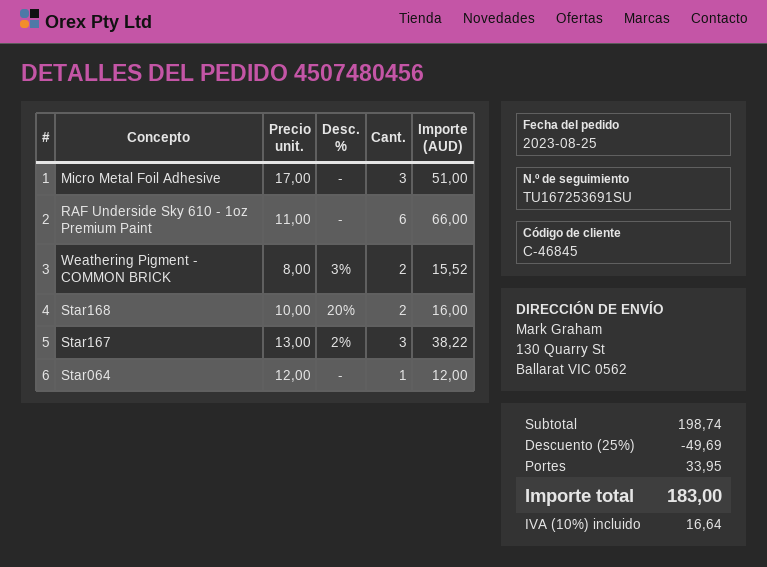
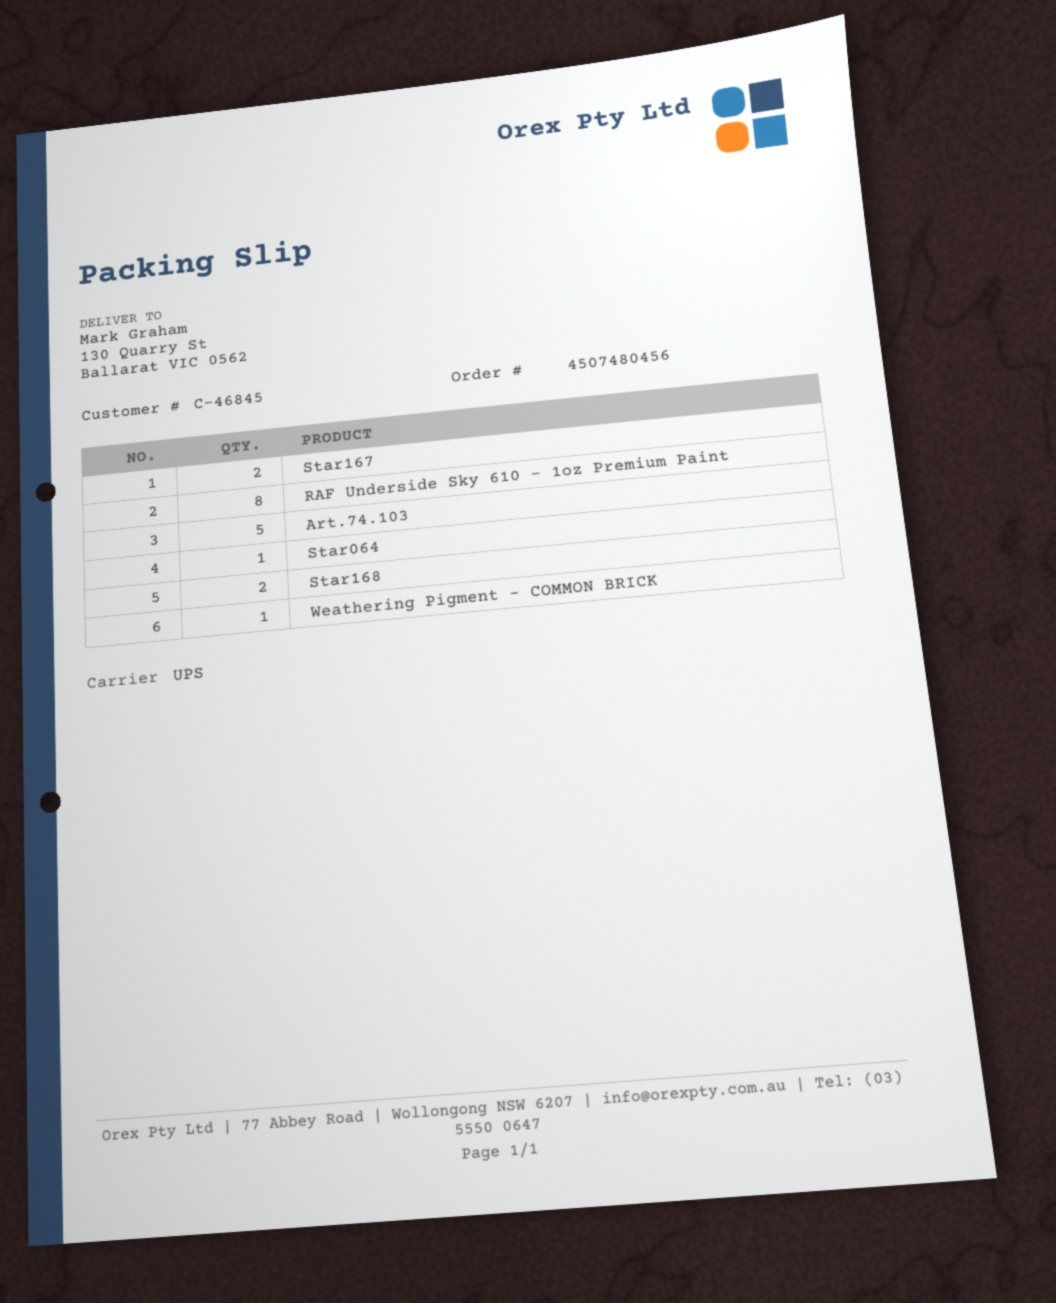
Micro Metal Foil Adhesive: 3 -> none
RAF Underside Sky 610 - 1oz Premium Paint: 6 -> 8
Weathering Pigment - COMMON BRICK: 2 -> 1
Star167: 3 -> 2
Art.74.103: none -> 5

